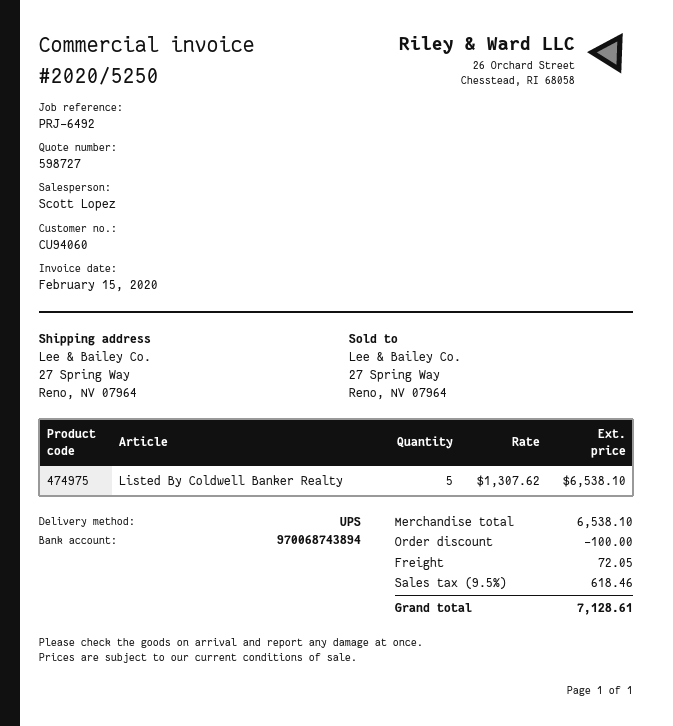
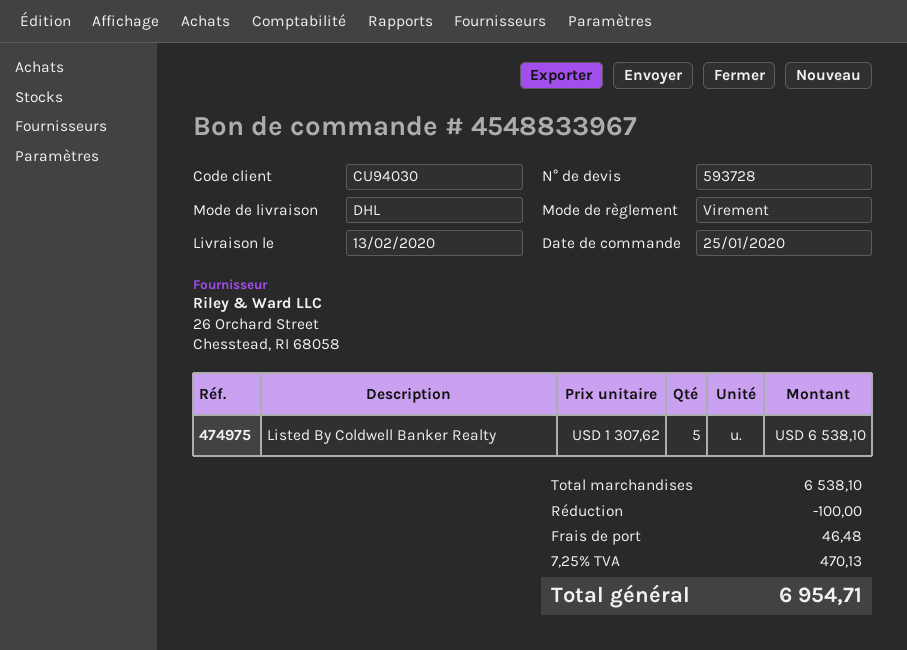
quote number: 598727 -> 593728
customer number: CU94060 -> CU94030
shipping method: UPS -> DHL
shipping: 72.05 -> 46.48
tax: 9.5% = 618.46 -> 7.25% = 470.13
total: 7128.61 -> 6954.71

